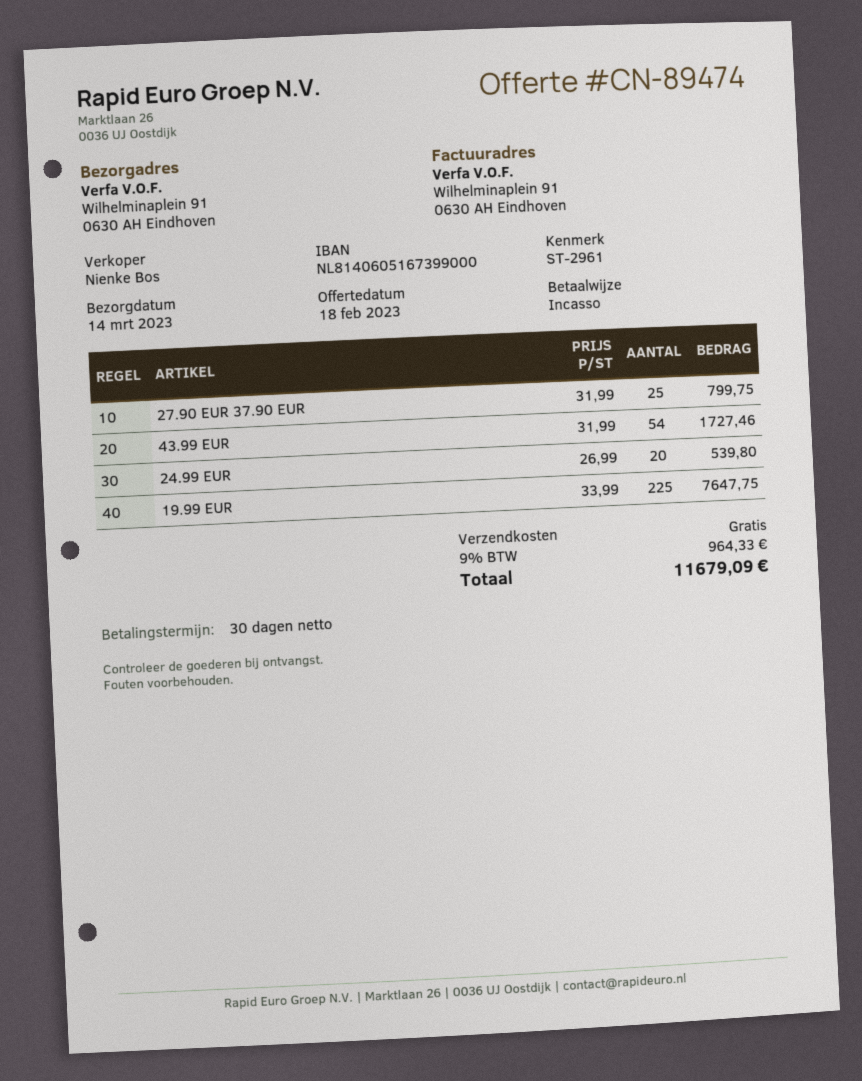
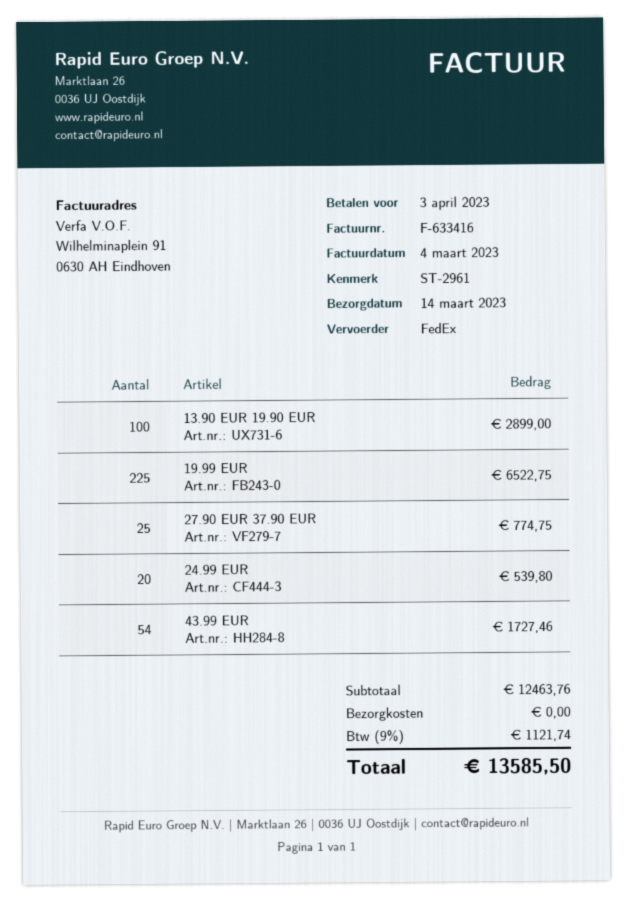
27.90 EUR 37.90 EUR: 25 for 799.75 -> 25 for 774.75
19.99 EUR: 225 for 7647.75 -> 225 for 6522.75
13.90 EUR 19.90 EUR: none -> 100 for 2899.00
tax: 9% = 964.33 -> 9% = 1121.74
total: 11679.09 -> 13585.50

